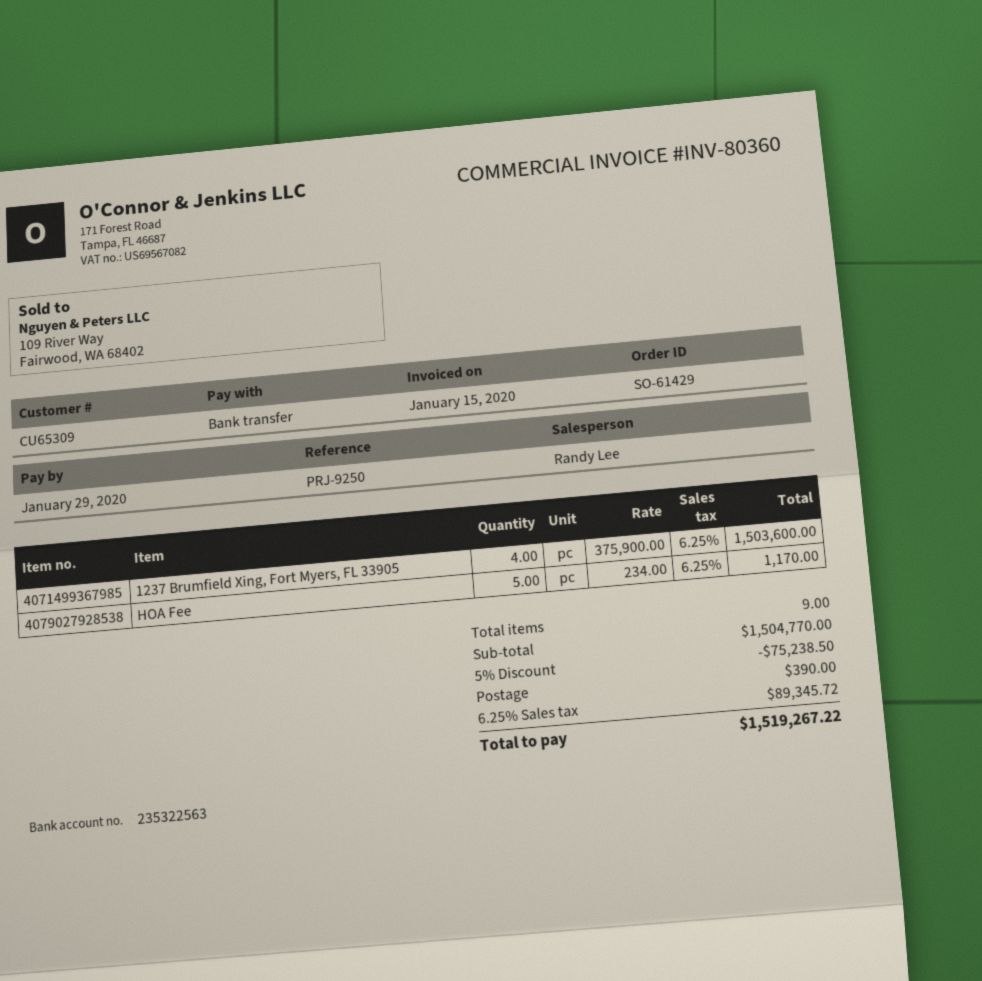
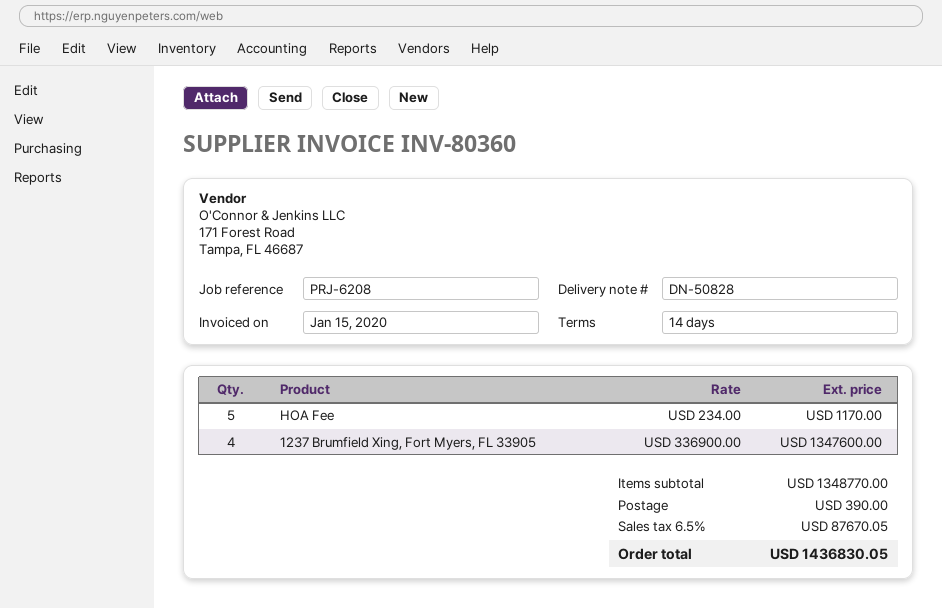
reference: PRJ-9250 -> PRJ-6208
1237 Brumfield Xing, Fort Myers, FL 33905: 4 x 375900.00 = 1503600.00 -> 4 x 336900.00 = 1347600.00
subtotal: 1504770.00 -> 1348770.00
discount: 5% = 75238.50 -> none
tax: 6.25% = 89345.72 -> 6.5% = 87670.05
total: 1519267.22 -> 1436830.05

